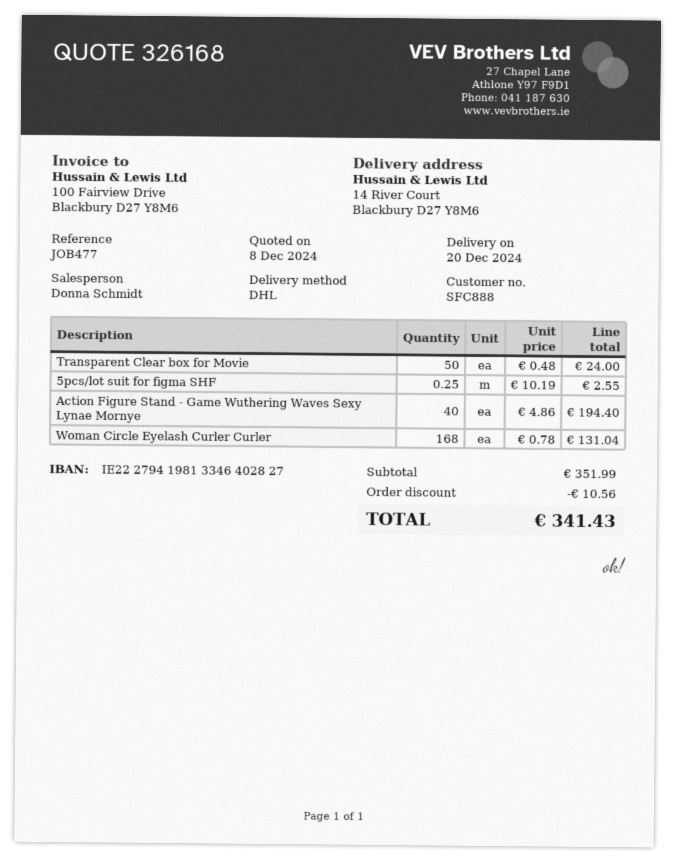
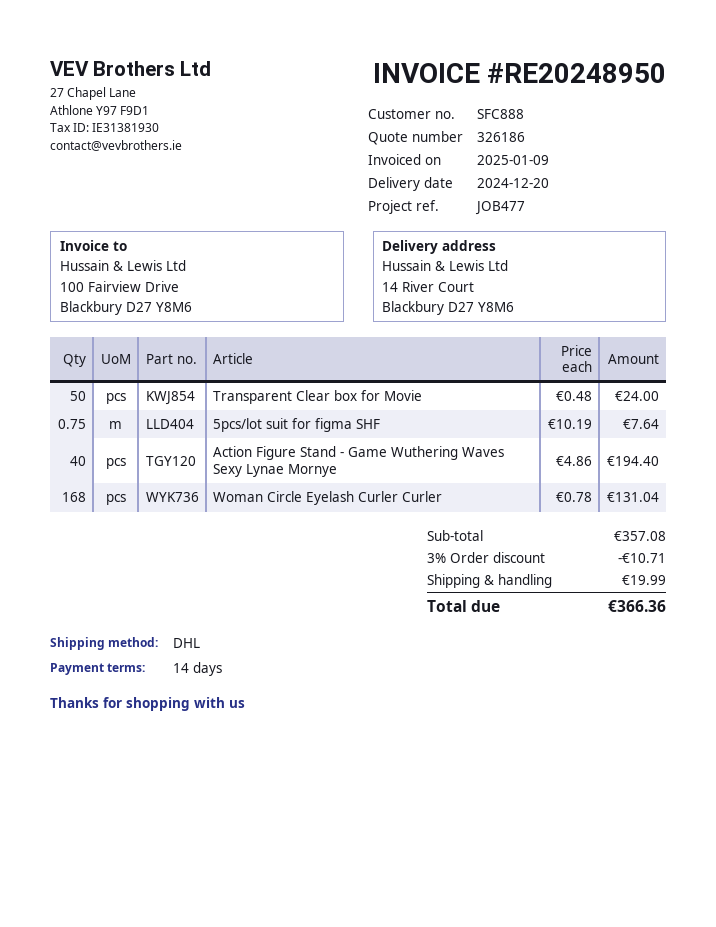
quote number: 326168 -> 326186
5pcs/lot suit for figma SHF: 0.25 x 10.19 = 2.55 -> 0.75 x 10.19 = 7.64
subtotal: 351.99 -> 357.08
discount: 10.56 -> 10.71
shipping: none -> 19.99
total: 341.43 -> 366.36

